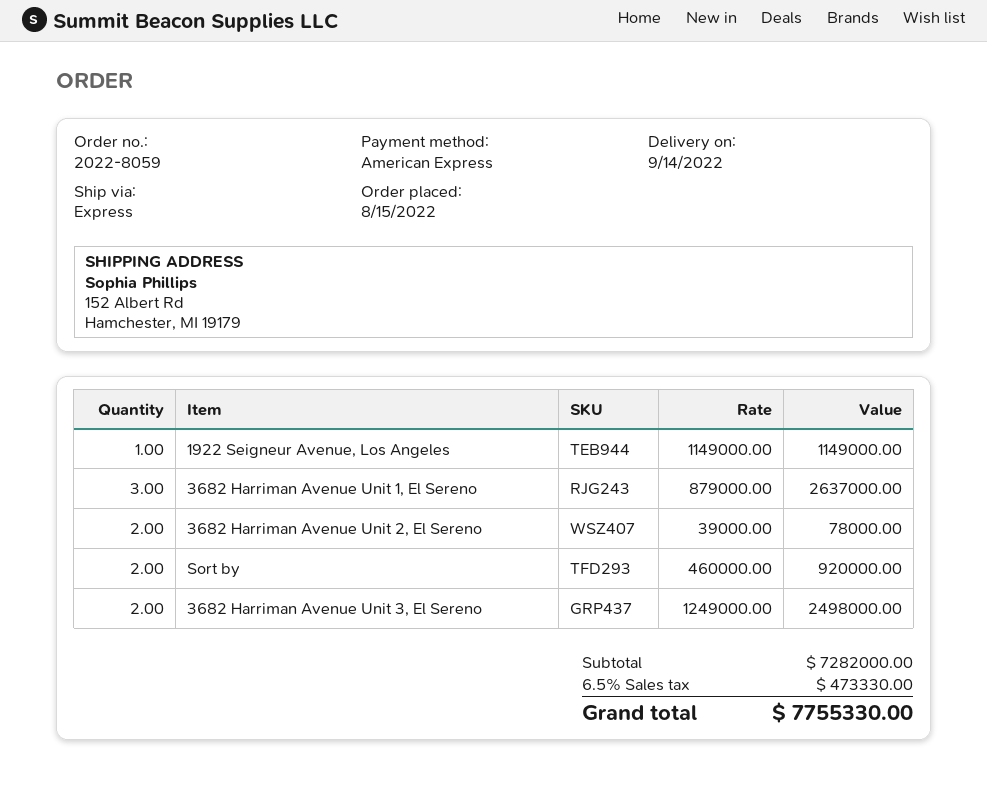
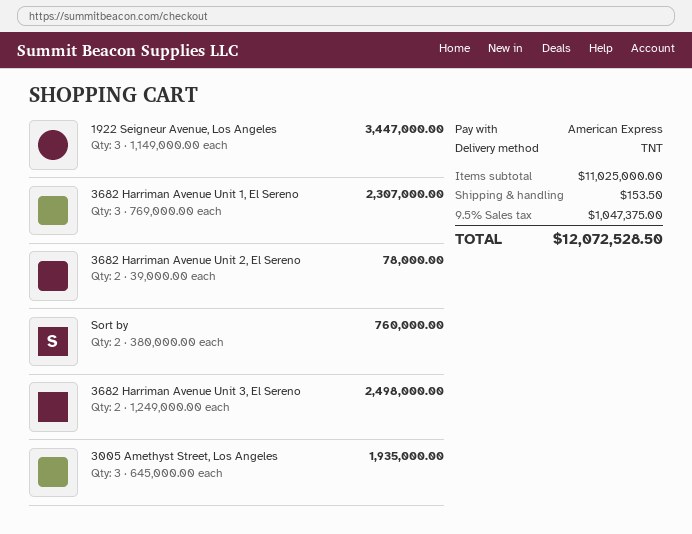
shipping method: express -> TNT
1922 Seigneur Avenue, Los Angeles: 1 x 1149000.00 = 1149000.00 -> 3 x 1149000.00 = 3447000.00
3682 Harriman Avenue Unit 1, El Sereno: 3 x 879000.00 = 2637000.00 -> 3 x 769000.00 = 2307000.00
Sort by: 2 x 460000.00 = 920000.00 -> 2 x 380000.00 = 760000.00
3005 Amethyst Street, Los Angeles: none -> 3 x 645000.00 = 1935000.00
subtotal: 7282000.00 -> 11025000.00
shipping: none -> 153.50
tax: 6.5% = 473330.00 -> 9.5% = 1047375.00
total: 7755330.00 -> 12072528.50

